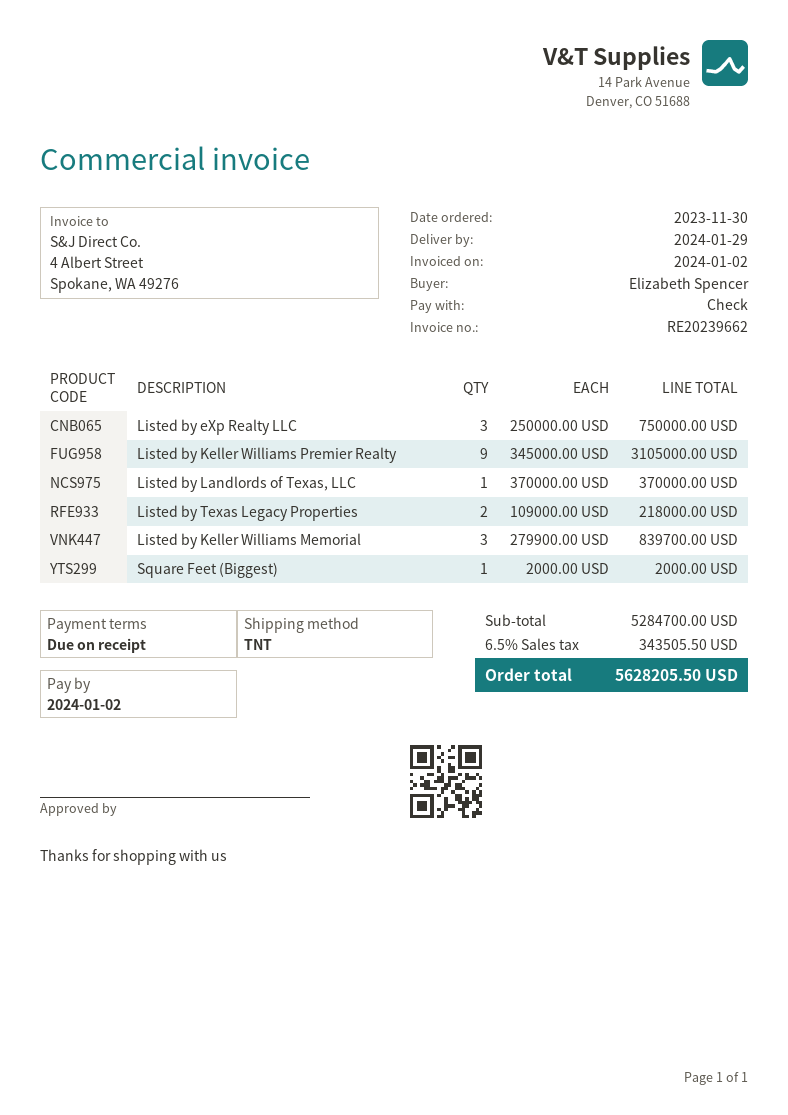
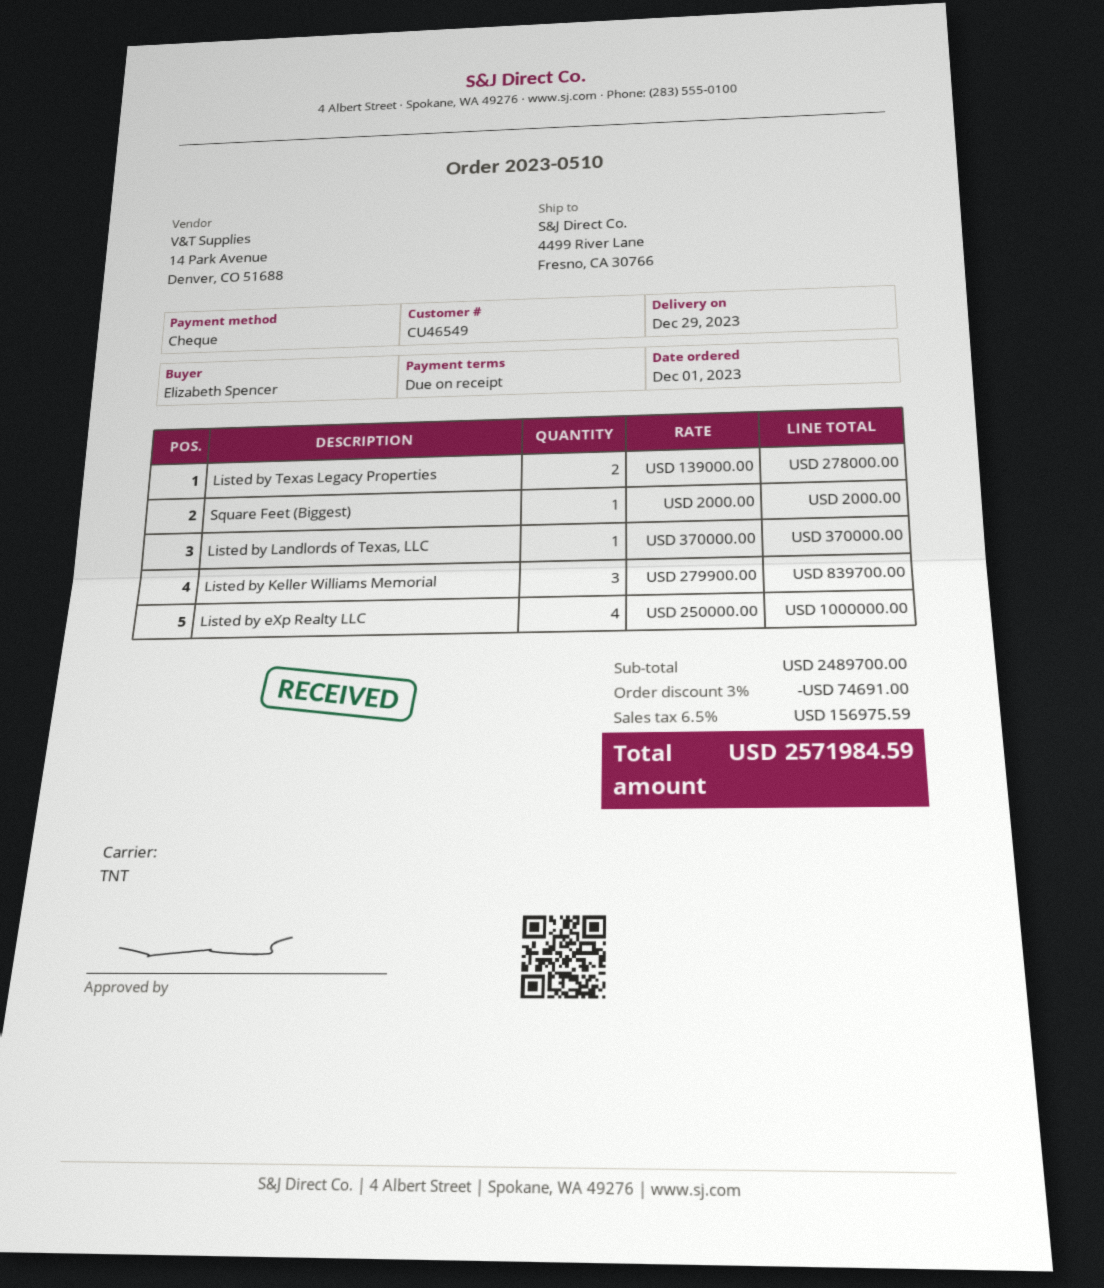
order date: 2023-11-30 -> 2023-12-01
delivery date: 2024-01-29 -> 2023-12-29
Listed by eXp Realty LLC: 3 x 250000.00 = 750000.00 -> 4 x 250000.00 = 1000000.00
Listed by Keller Williams Premier Realty: 9 x 345000.00 = 3105000.00 -> none
Listed by Texas Legacy Properties: 2 x 109000.00 = 218000.00 -> 2 x 139000.00 = 278000.00
subtotal: 5284700.00 -> 2489700.00
discount: none -> 3% = 74691.00
tax: 6.5% = 343505.50 -> 6.5% = 156975.59
total: 5628205.50 -> 2571984.59

